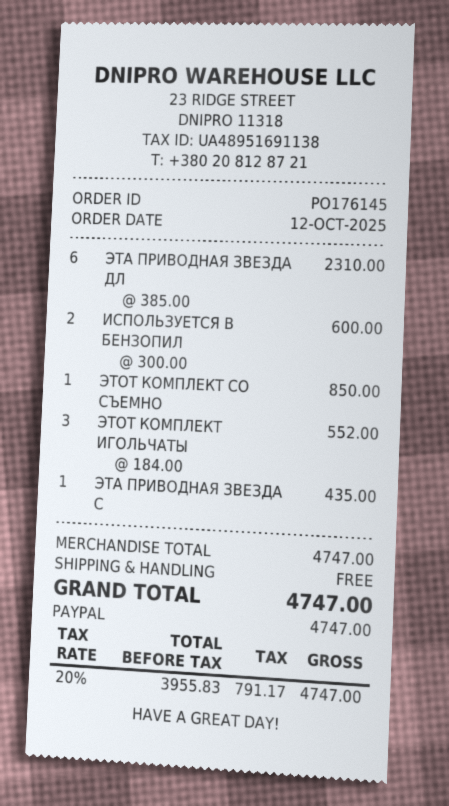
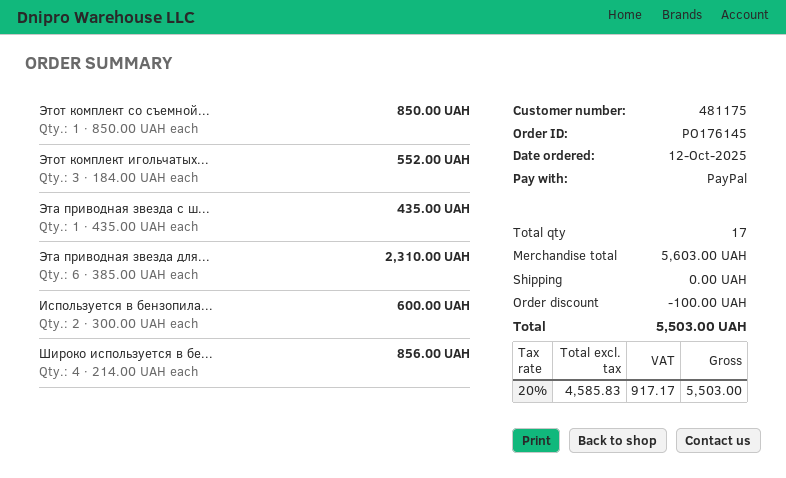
Широко используется в бе...: none -> 4 x 214.00 = 856.00
subtotal: 4747.00 -> 5603.00
discount: none -> 100.00
net: 3955.83 -> 4585.83
tax: 20% = 791.17 -> 20% = 917.17
total: 4747.00 -> 5503.00

